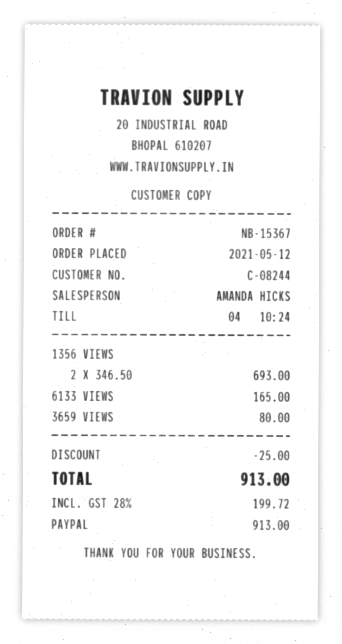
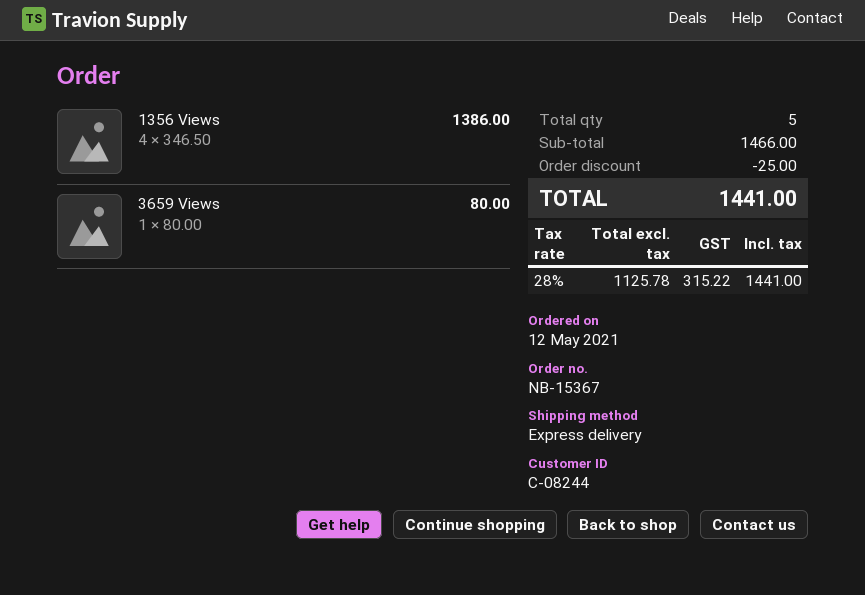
1356 VIEWS: 2 x 346.50 = 693.00 -> 4 x 346.50 = 1386.00
6133 VIEWS: 1 x 165.00 = 165.00 -> none
tax: 28% = 199.72 -> 28% = 315.22
total: 913.00 -> 1441.00

